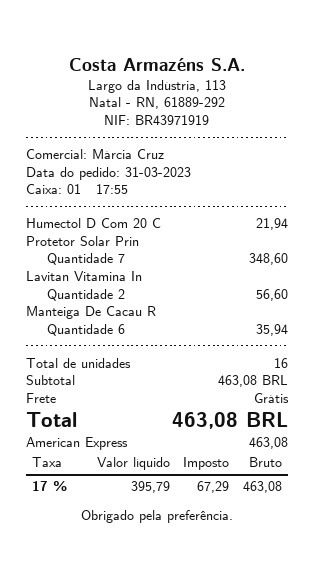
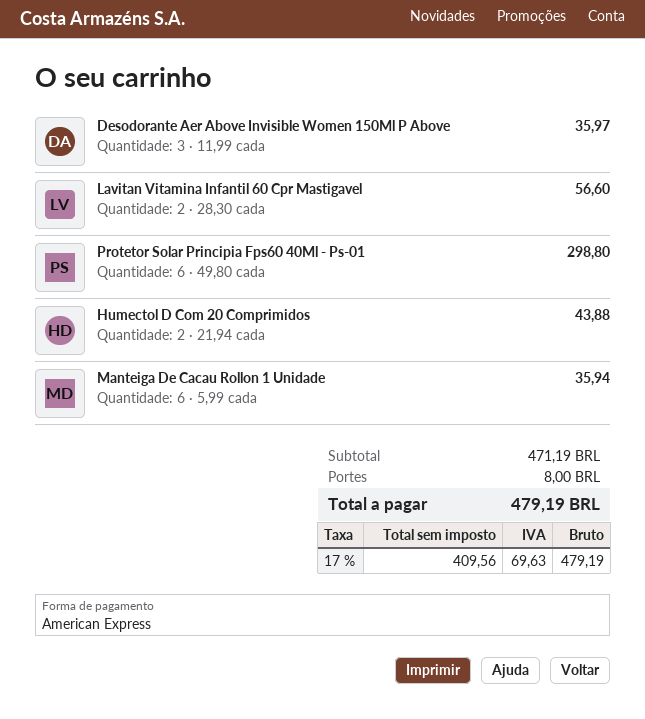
Humectol D Com 20 C: 1 for 21.94 -> 2 for 43.88
Protetor Solar Prin: 7 for 348.60 -> 6 for 298.80
Desodorante Aer Above Invisible Women 150Ml P Above: none -> 3 for 35.97
subtotal: 463.08 -> 471.19
shipping: 0.00 -> 8.00
net: 395.79 -> 409.56
tax: 17% = 67.29 -> 17% = 69.63
total: 463.08 -> 479.19

